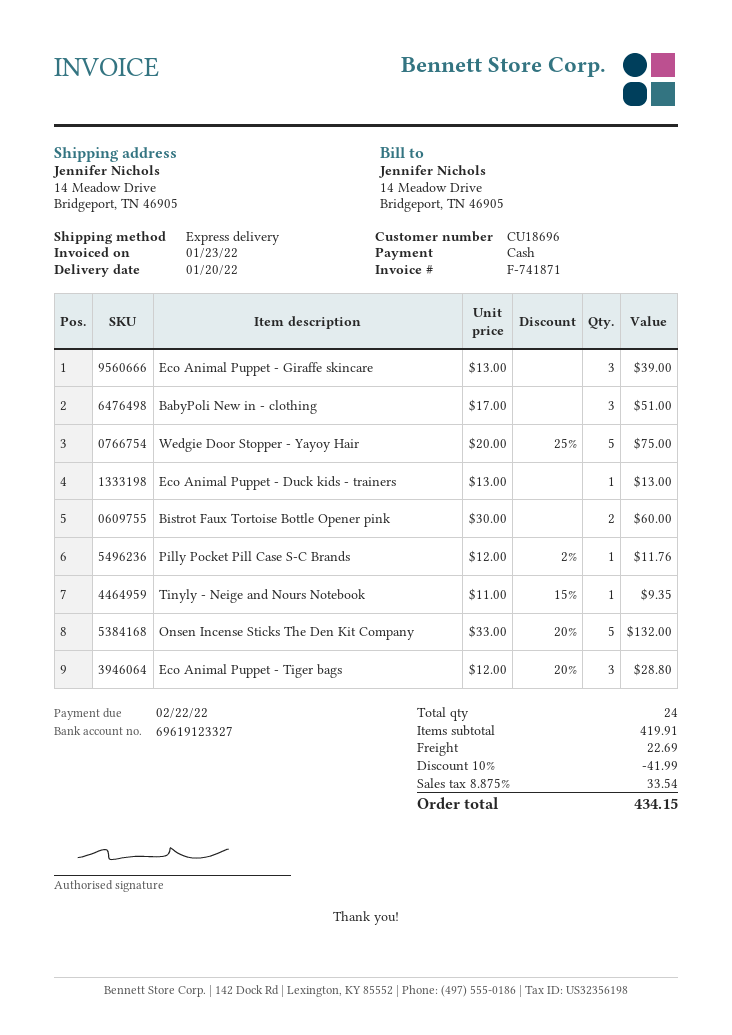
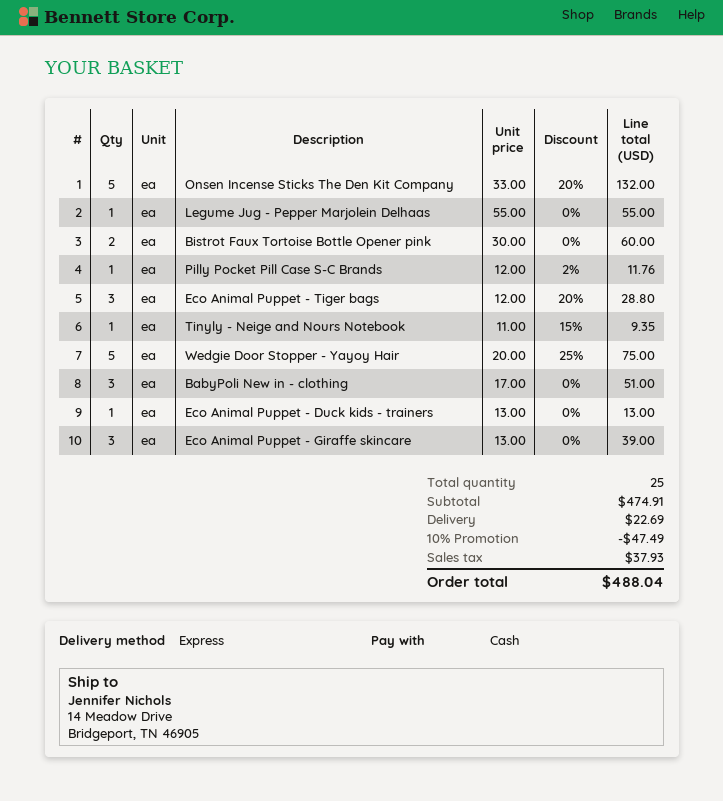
Legume Jug - Pepper Marjolein Delhaas: none -> 1 x 55.00 = 55.00
total quantity: 24 -> 25
subtotal: 419.91 -> 474.91
discount: 10% = 41.99 -> 10% = 47.49
tax: 33.54 -> 37.93
total: 434.15 -> 488.04

